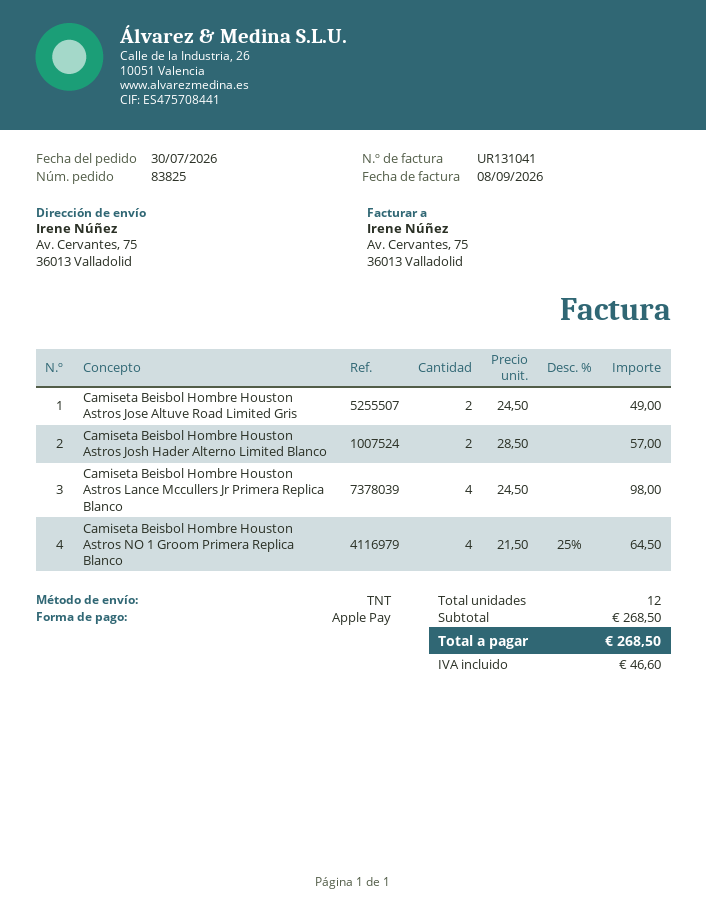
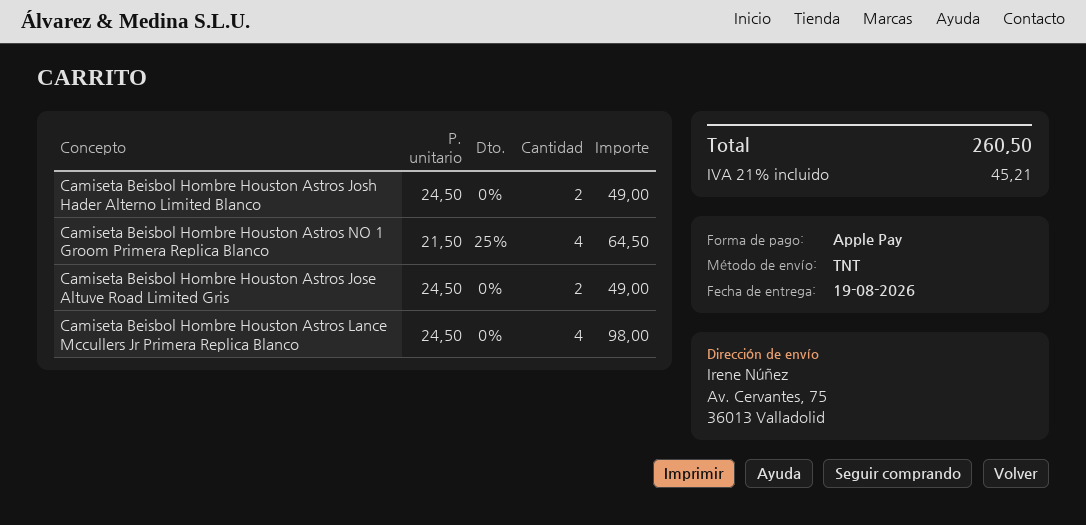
Camiseta Beisbol Hombre Houston Astros Josh Hader Alterno Limited Blanco: 2 x 28.50 = 57.00 -> 2 x 24.50 = 49.00
tax: 46.60 -> 45.21
total: 268.50 -> 260.50

